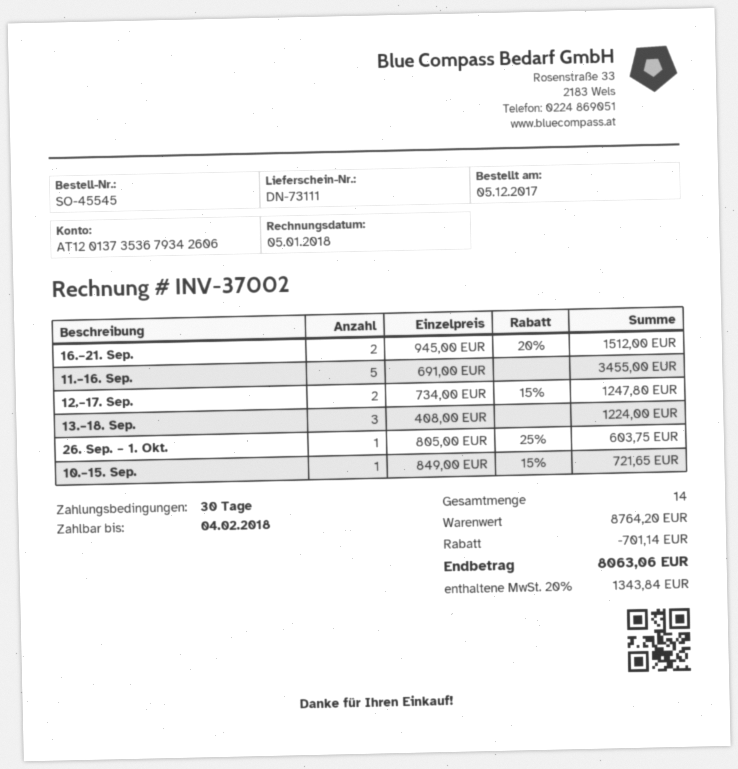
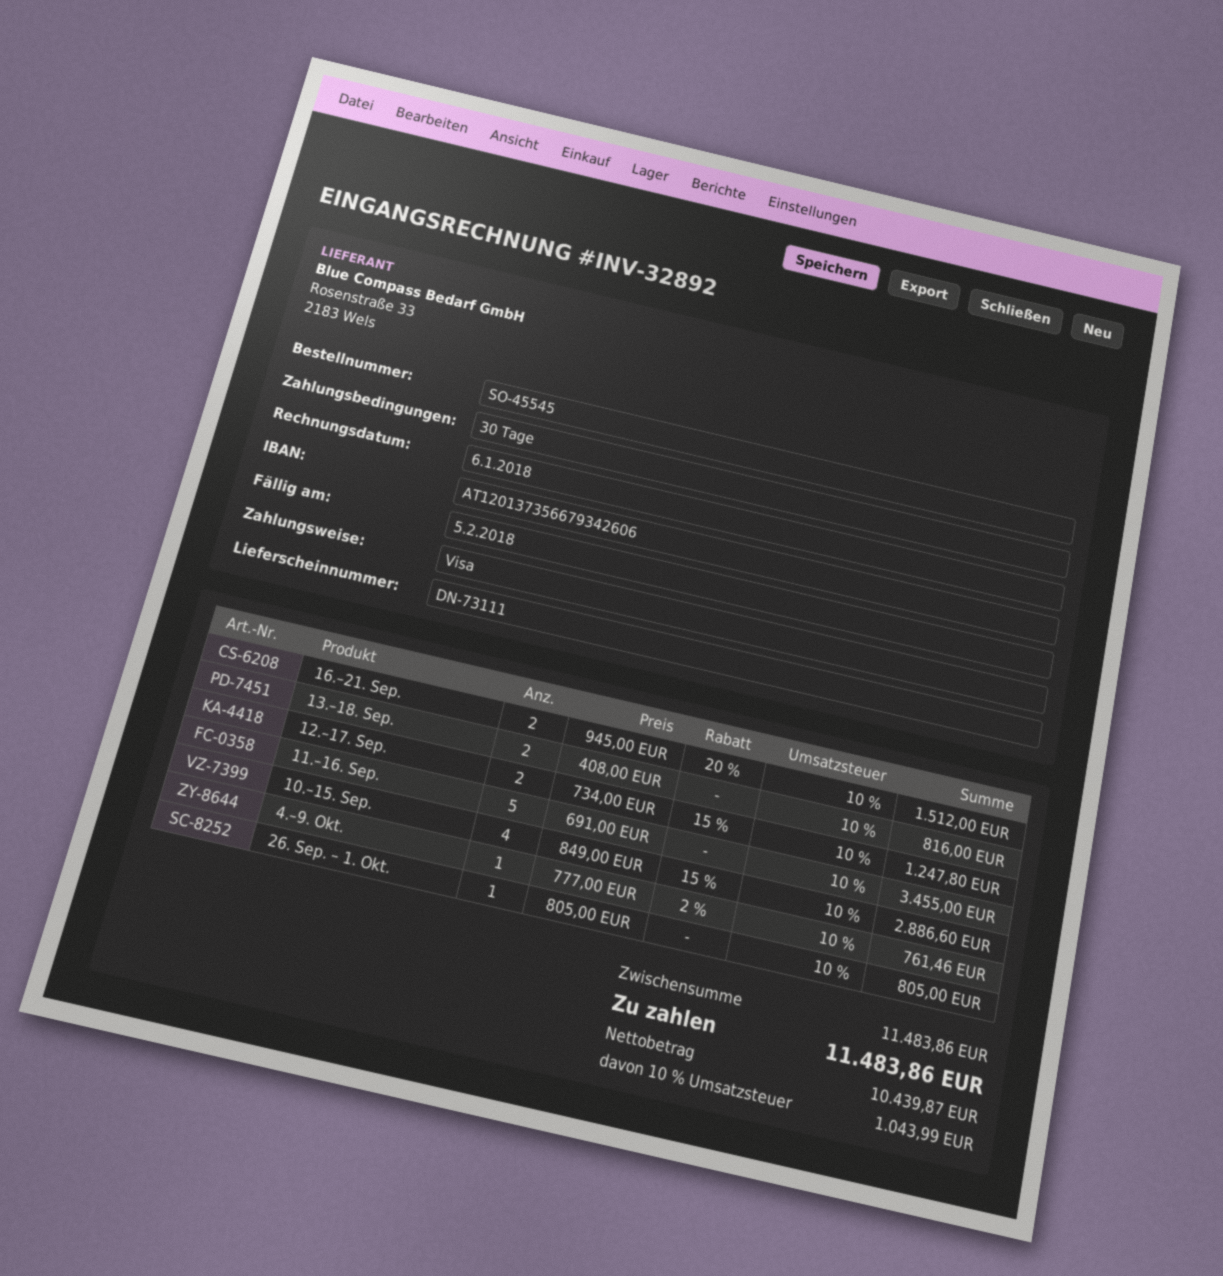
invoice number: INV-37002 -> INV-32892
invoice date: 2018-01-05 -> 2018-01-06
due date: 2018-02-04 -> 2018-02-05
bank account: AT120137353679342606 -> AT120137356679342606
13.–18. Sep.: 3 x 408.00 = 1224.00 -> 2 x 408.00 = 816.00
26. Sep. – 1. Okt.: 1 x 805.00 - 25% = 603.75 -> 1 x 805.00 = 805.00
10.–15. Sep.: 1 x 849.00 - 15% = 721.65 -> 4 x 849.00 - 15% = 2886.60
4.–9. Okt.: none -> 1 x 777.00 - 2% = 761.46
subtotal: 8764.20 -> 11483.86
discount: 701.14 -> none
tax: 20% = 1343.84 -> 10% = 1043.99
total: 8063.06 -> 11483.86

